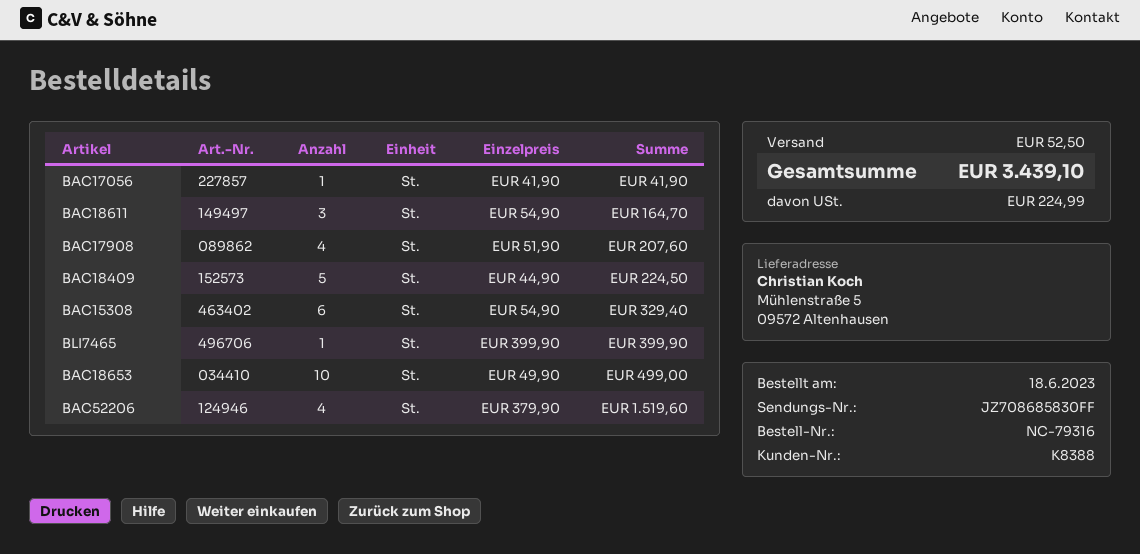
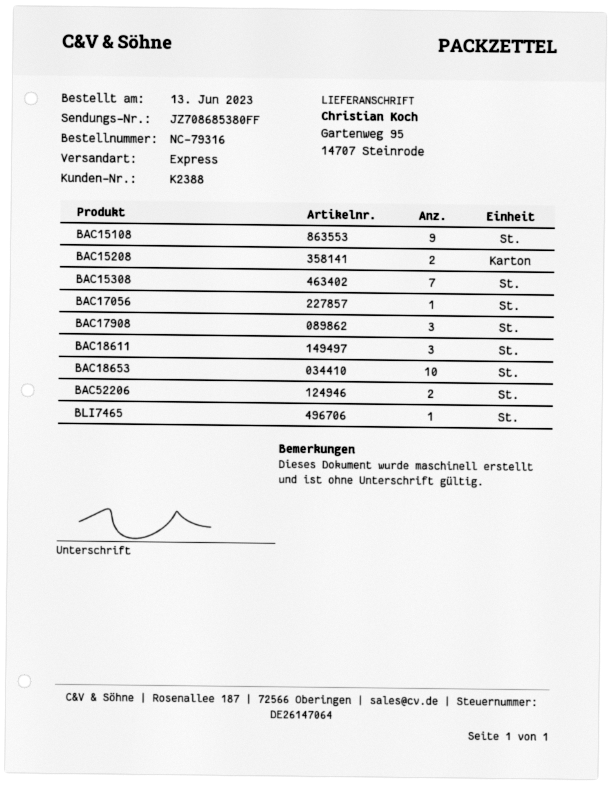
order date: 2023-06-18 -> 2023-06-13
customer number: K8388 -> K2388
tracking number: JZ708685830FF -> JZ708685380FF
ship to: Mühlenstraße 5, 09572 Altenhausen -> Gartenweg 95, 14707 Steinrode
BAC17908: 4 -> 3
BAC18409: 5 -> none
BAC15308: 6 -> 7
BAC52206: 4 -> 2
BAC15108: none -> 9
BAC15208: none -> 2

